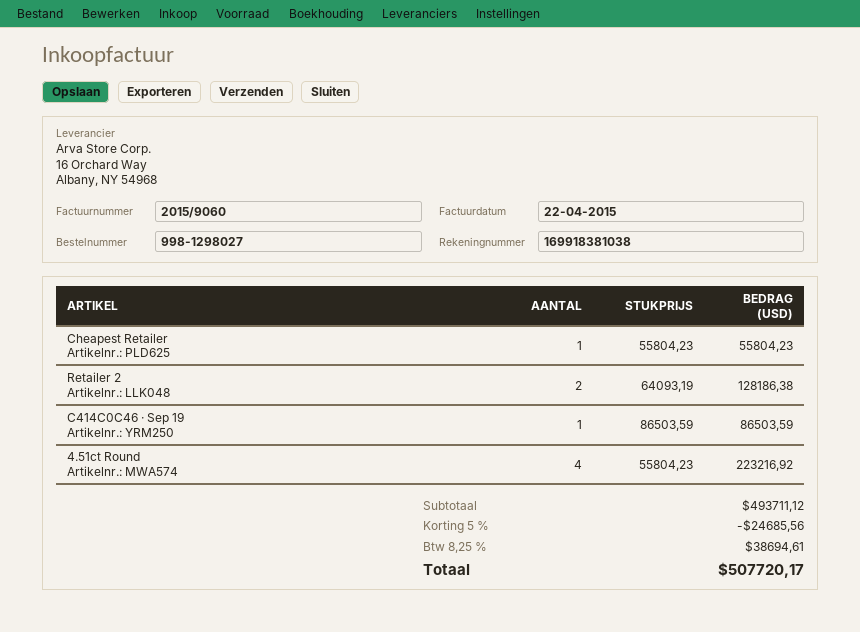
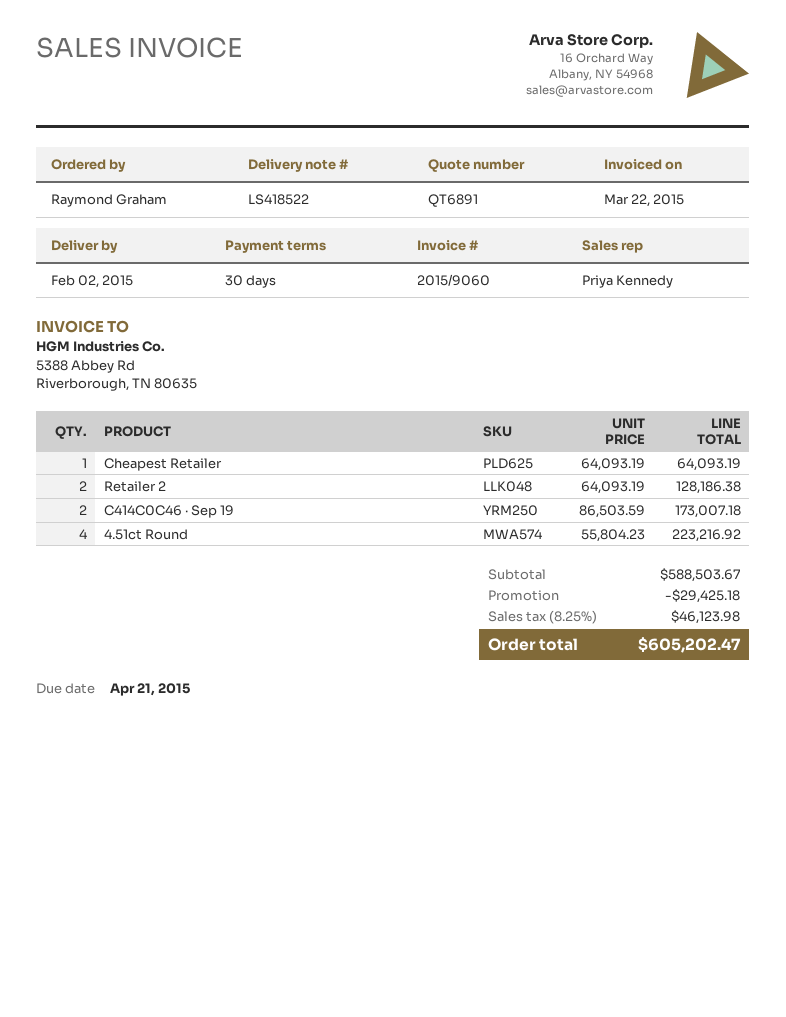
invoice date: 2015-04-22 -> 2015-03-22
Cheapest Retailer: 1 x 55804.23 = 55804.23 -> 1 x 64093.19 = 64093.19
C414C0C46 · Sep 19: 1 x 86503.59 = 86503.59 -> 2 x 86503.59 = 173007.18
subtotal: 493711.12 -> 588503.67
discount: 24685.56 -> 29425.18
tax: 8.25% = 38694.61 -> 8.25% = 46123.98
total: 507720.17 -> 605202.47

